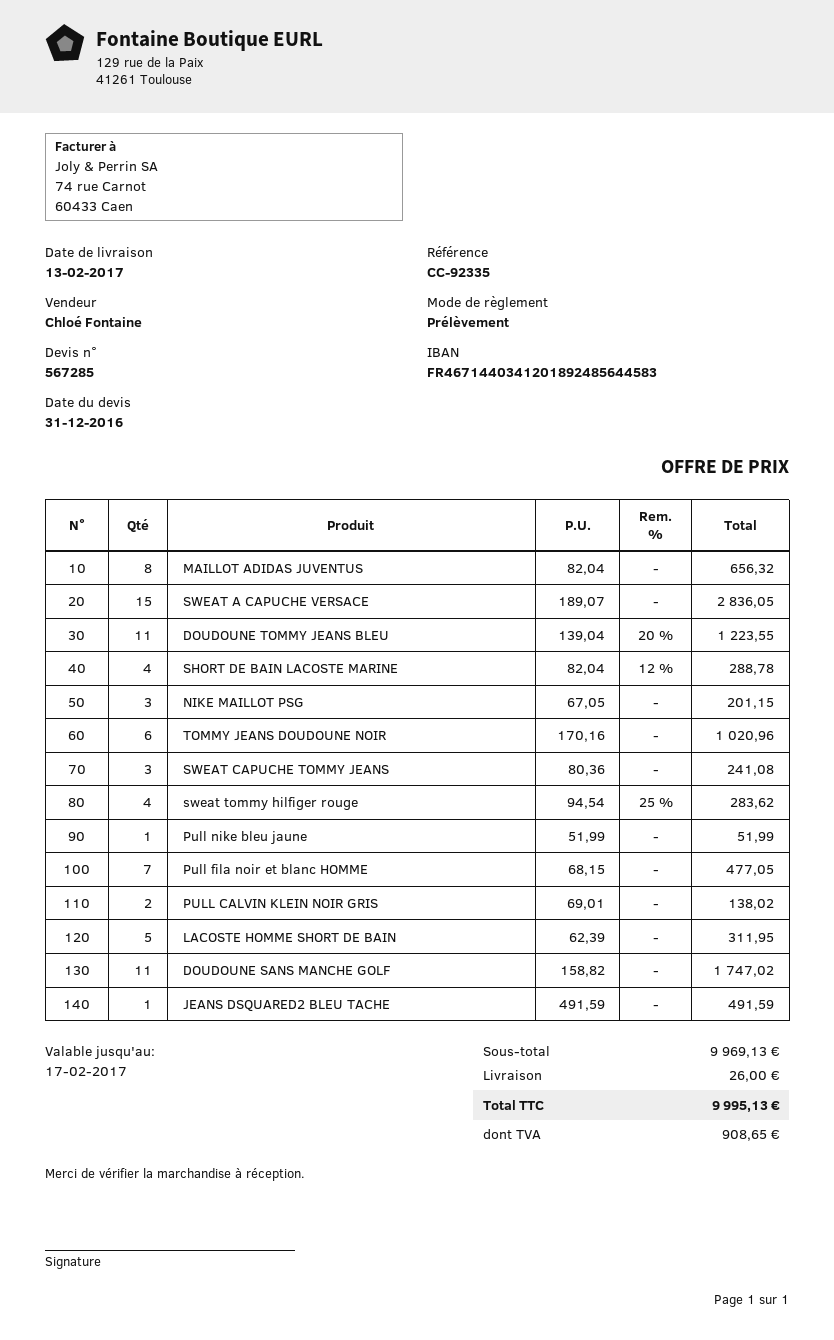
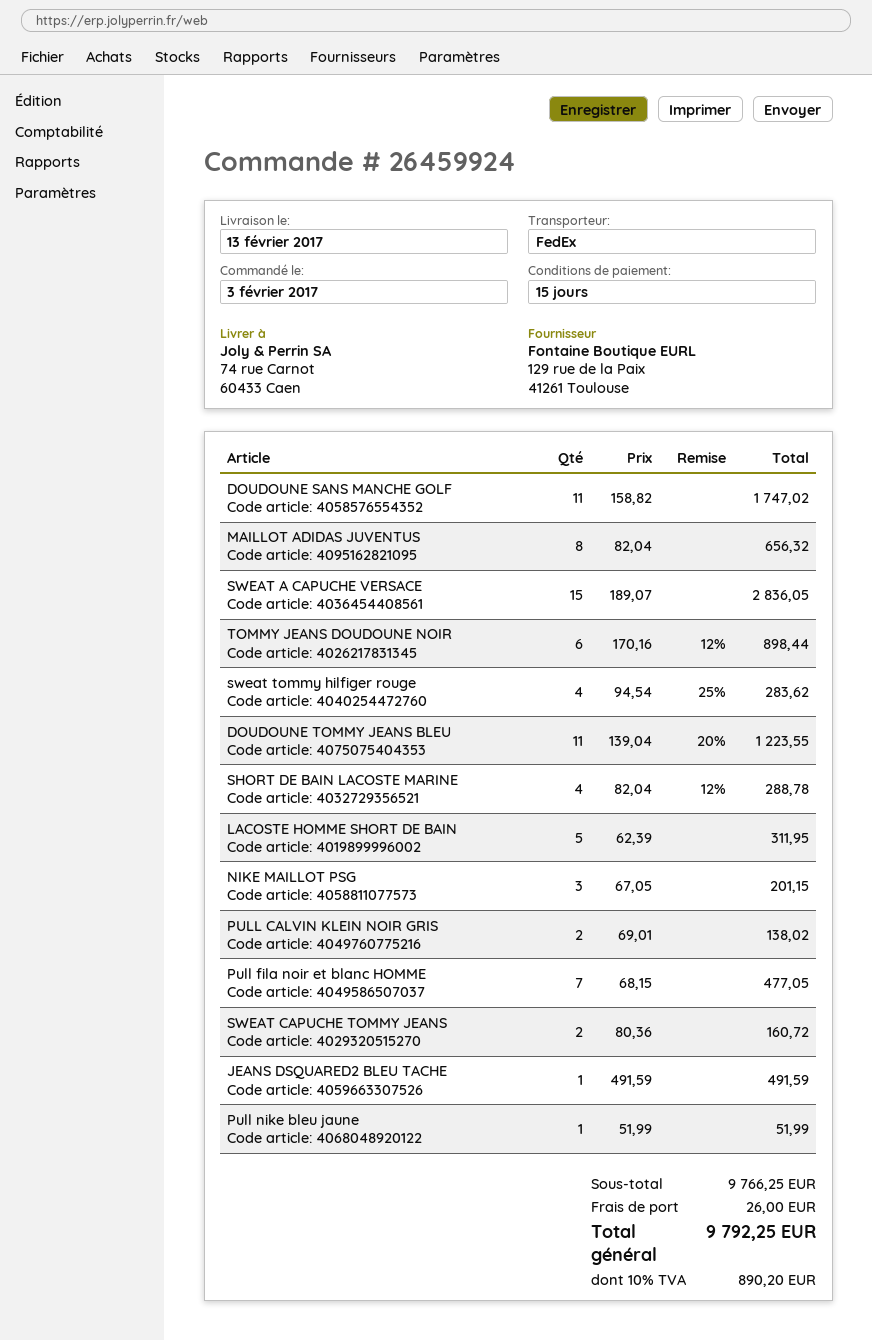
TOMMY JEANS DOUDOUNE NOIR: 6 x 170.16 = 1020.96 -> 6 x 170.16 - 12% = 898.44
SWEAT CAPUCHE TOMMY JEANS: 3 x 80.36 = 241.08 -> 2 x 80.36 = 160.72
subtotal: 9969.13 -> 9766.25
tax: 908.65 -> 890.20
total: 9995.13 -> 9792.25

